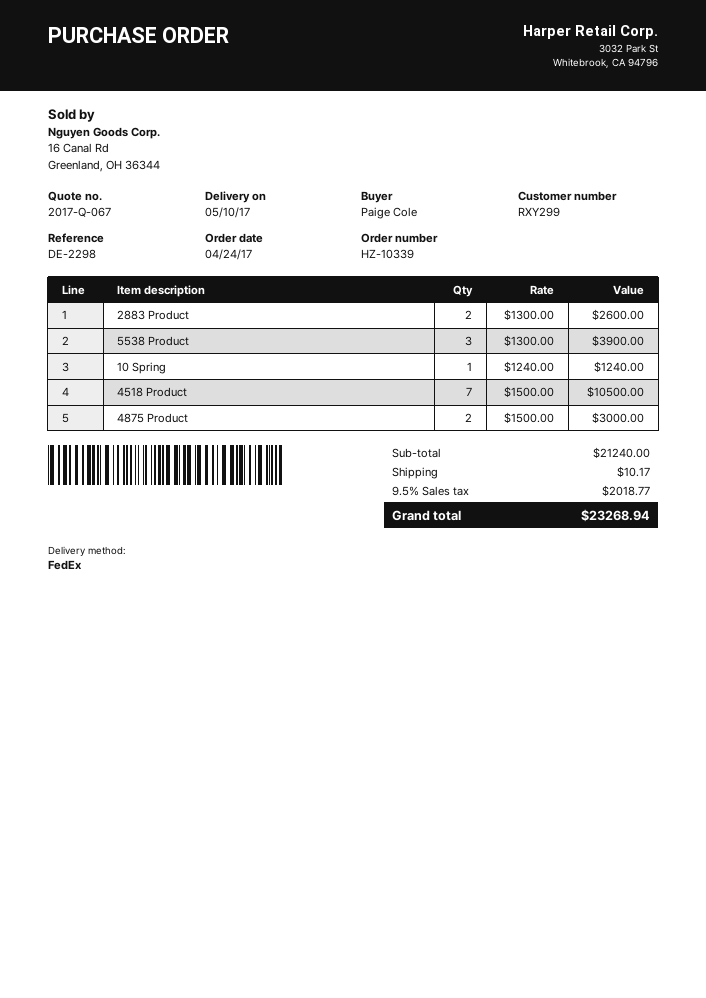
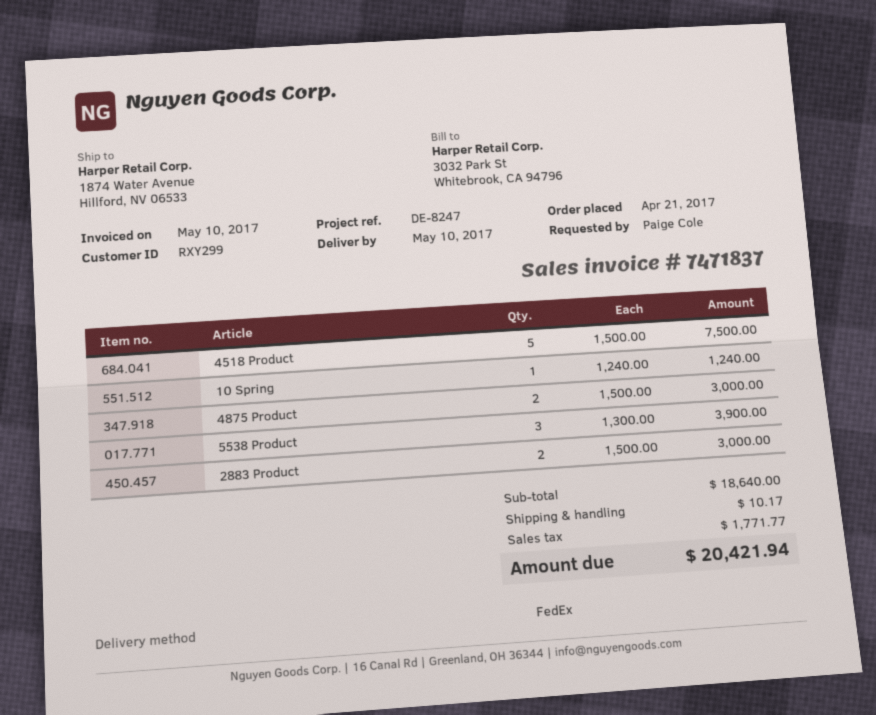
order date: 2017-04-24 -> 2017-04-21
reference: DE-2298 -> DE-8247
2883 Product: 2 x 1300.00 = 2600.00 -> 2 x 1500.00 = 3000.00
4518 Product: 7 x 1500.00 = 10500.00 -> 5 x 1500.00 = 7500.00
subtotal: 21240.00 -> 18640.00
tax: 2018.77 -> 1771.77
total: 23268.94 -> 20421.94

